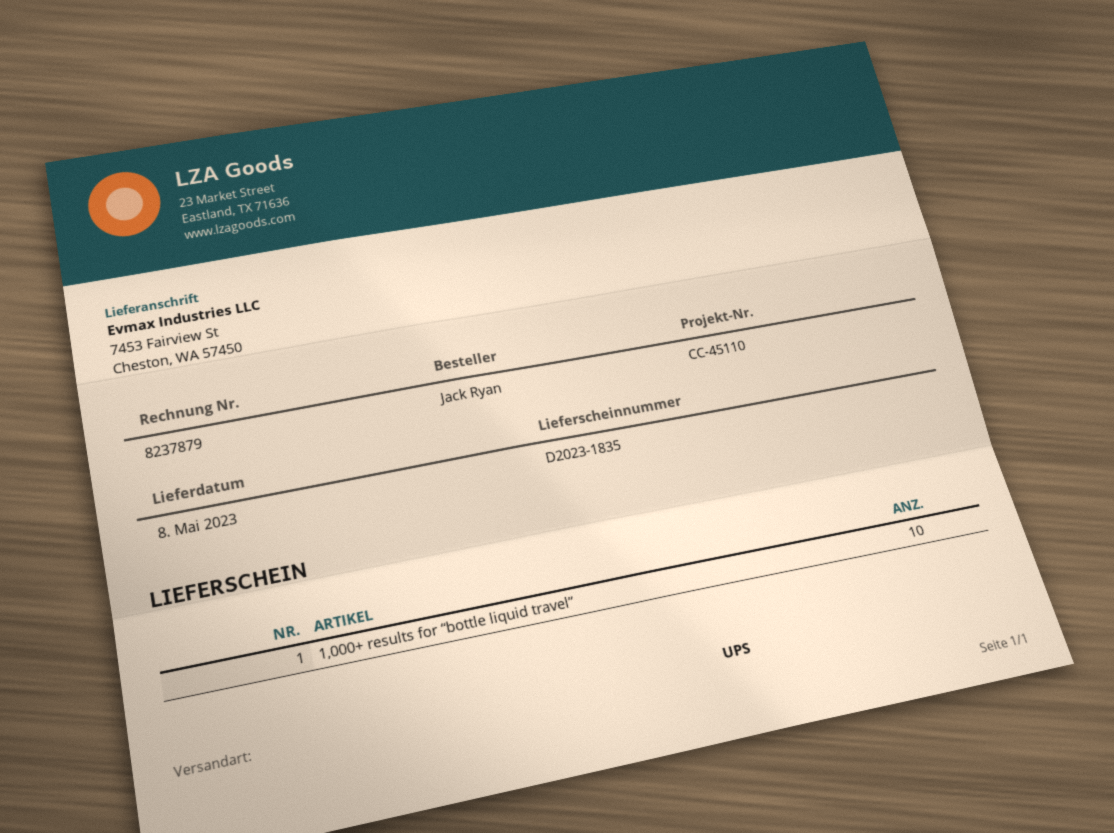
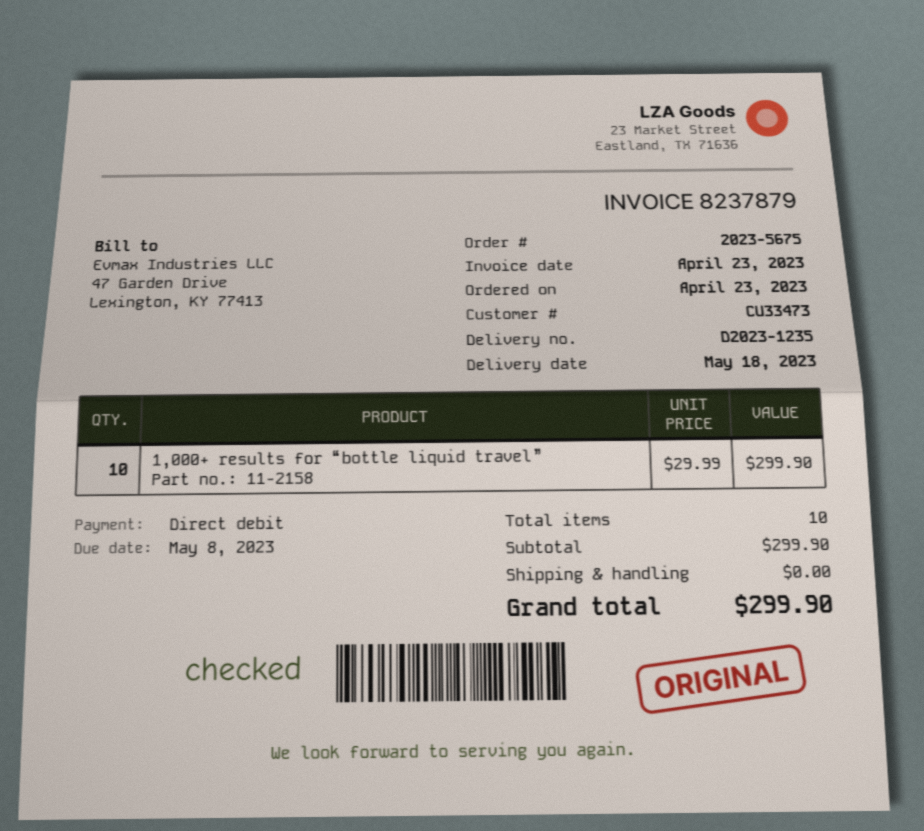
delivery note number: D2023-1835 -> D2023-1235
delivery date: 2023-05-08 -> 2023-05-18

